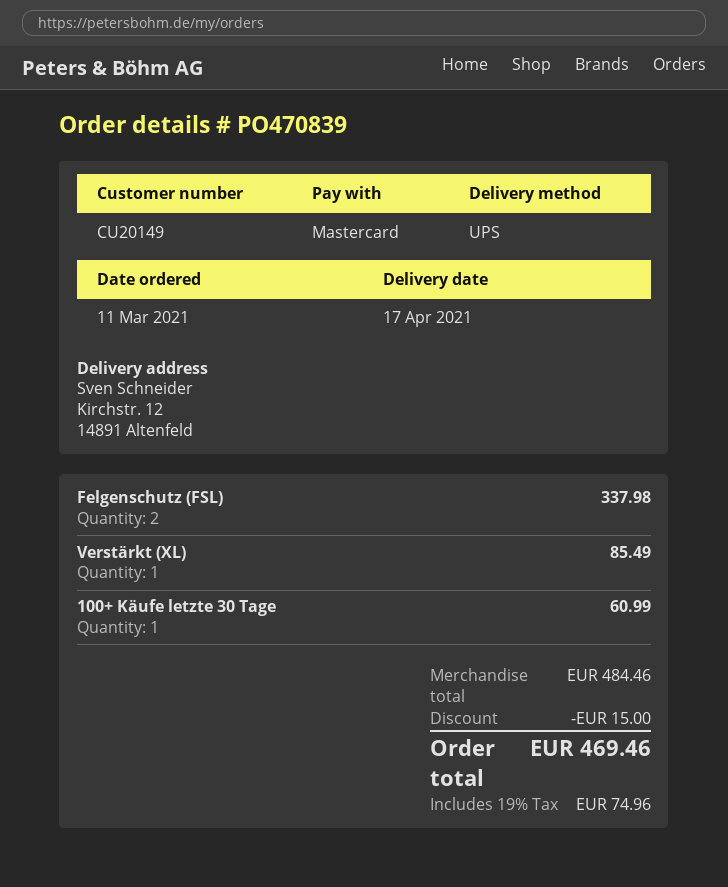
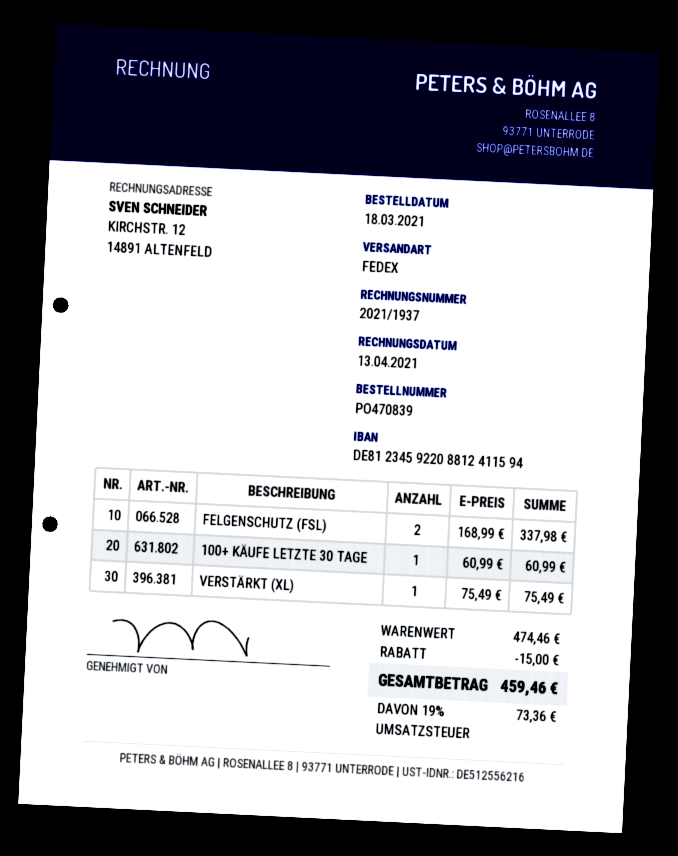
order date: 2021-03-11 -> 2021-03-18
shipping method: UPS -> FedEx
Verstärkt (XL): 1 for 85.49 -> 1 for 75.49
subtotal: 484.46 -> 474.46
tax: 19% = 74.96 -> 19% = 73.36
total: 469.46 -> 459.46

